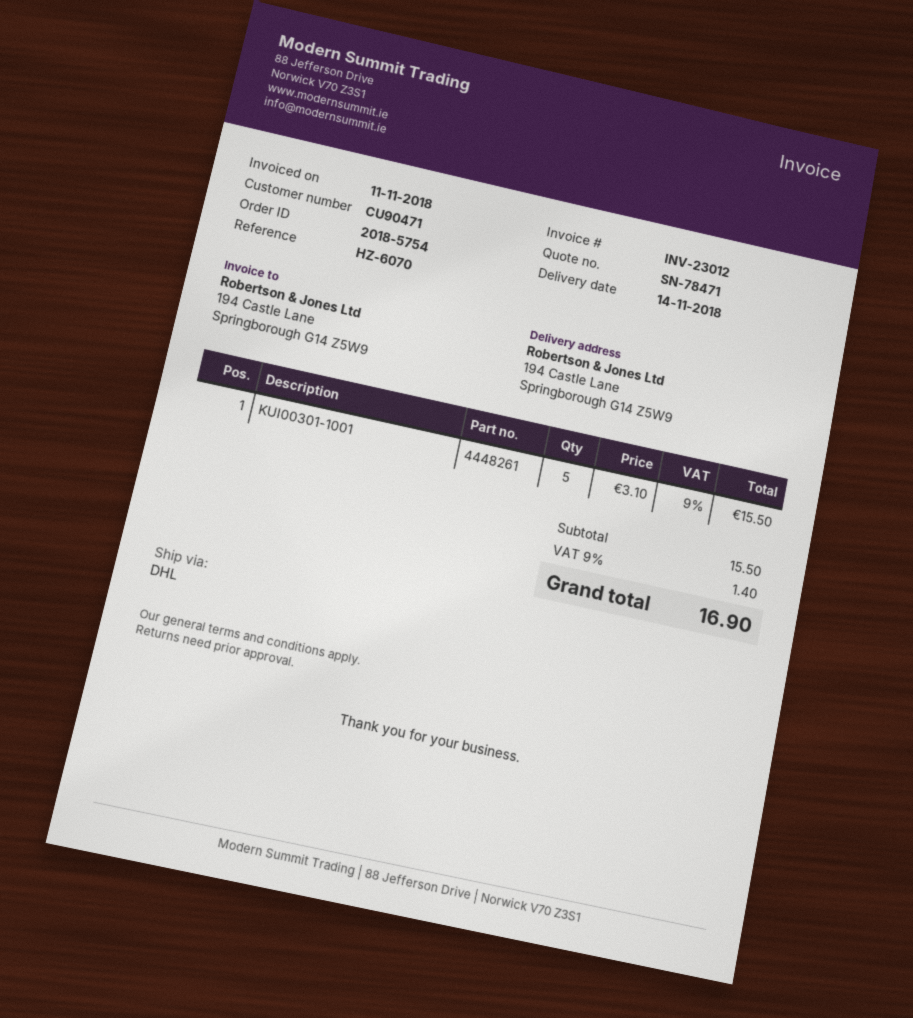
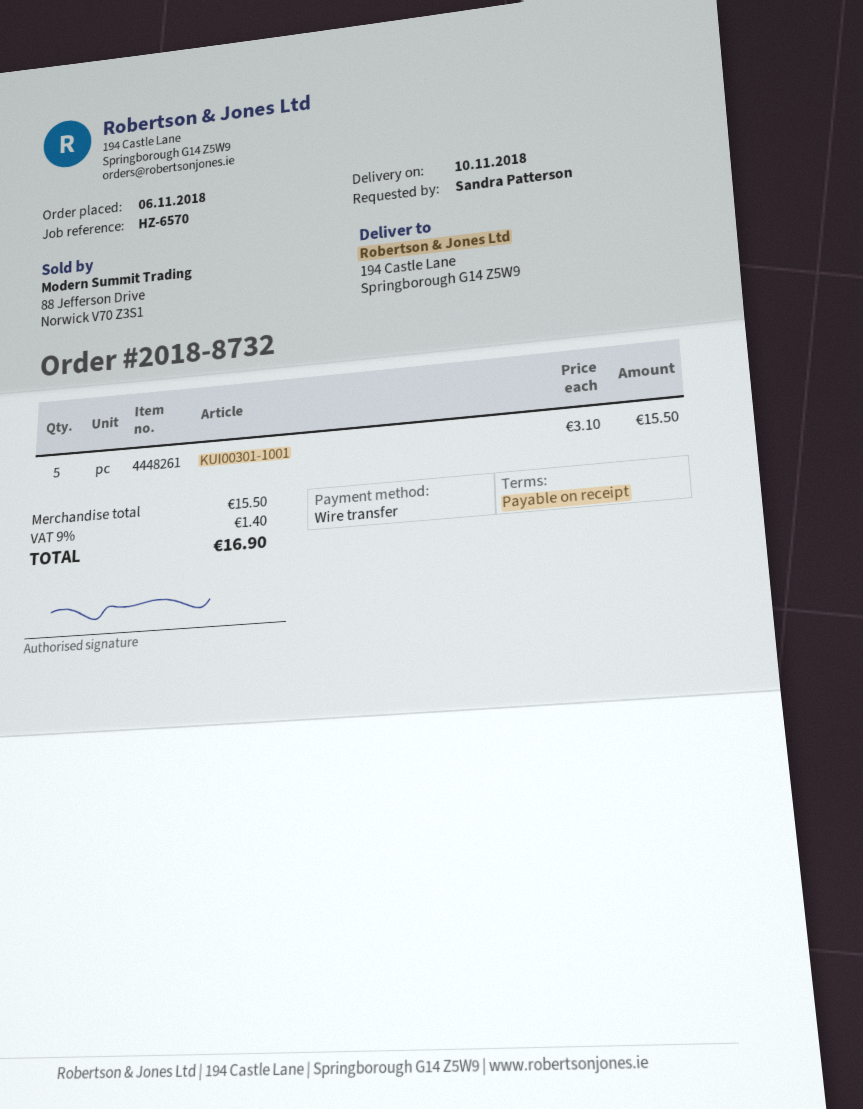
order number: 2018-5754 -> 2018-8732
delivery date: 2018-11-14 -> 2018-11-10
reference: HZ-6070 -> HZ-6570

